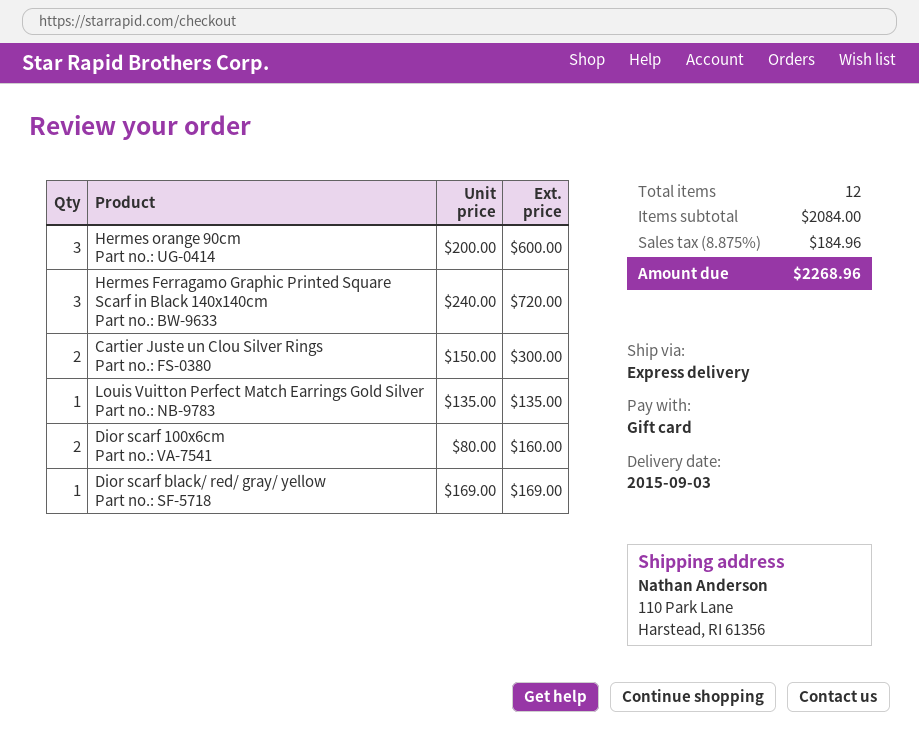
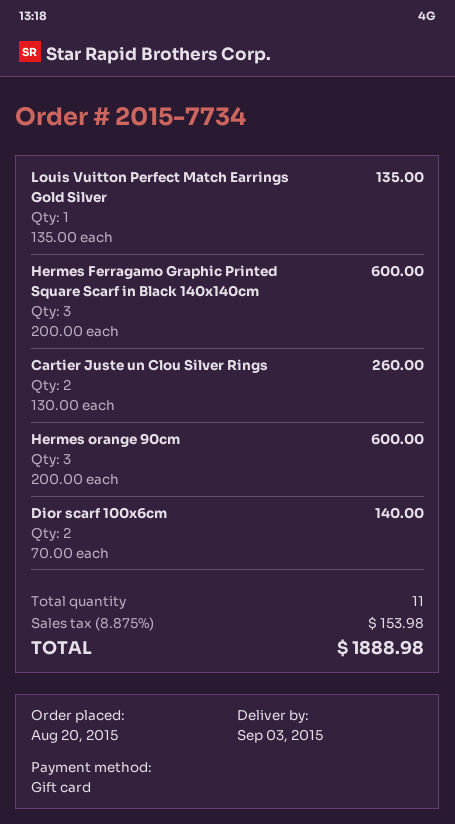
Hermes Ferragamo Graphic Printed Square Scarf in Black 140x140cm: 3 x 240.00 = 720.00 -> 3 x 200.00 = 600.00
Cartier Juste un Clou Silver Rings: 2 x 150.00 = 300.00 -> 2 x 130.00 = 260.00
Dior scarf 100x6cm: 2 x 80.00 = 160.00 -> 2 x 70.00 = 140.00
Dior scarf black/ red/ gray/ yellow: 1 x 169.00 = 169.00 -> none
total quantity: 12 -> 11
tax: 8.875% = 184.96 -> 8.875% = 153.98
total: 2268.96 -> 1888.98

